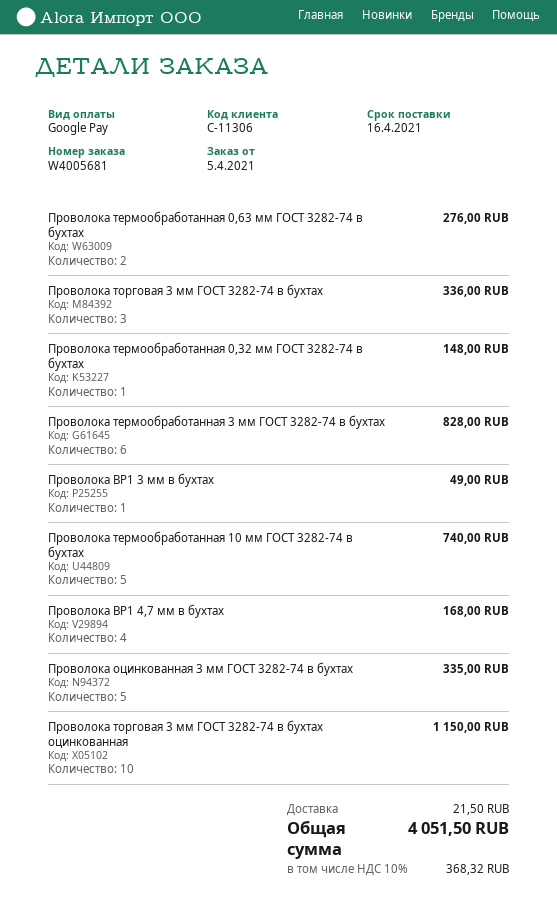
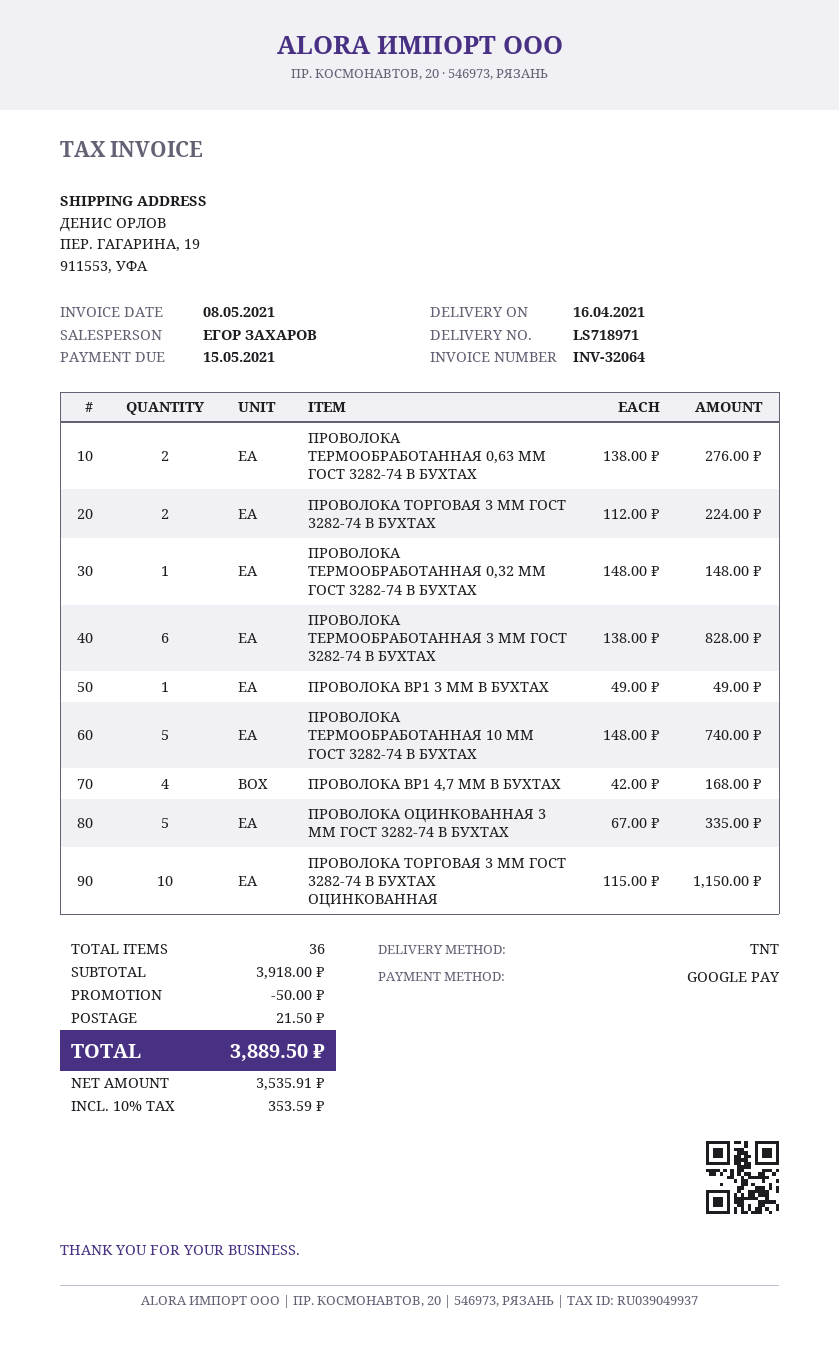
Проволока торговая 3 мм ГОСТ 3282-74 в бухтах: 3 for 336.00 -> 2 for 224.00
discount: none -> 50.00
tax: 10% = 368.32 -> 10% = 353.59
total: 4051.50 -> 3889.50

